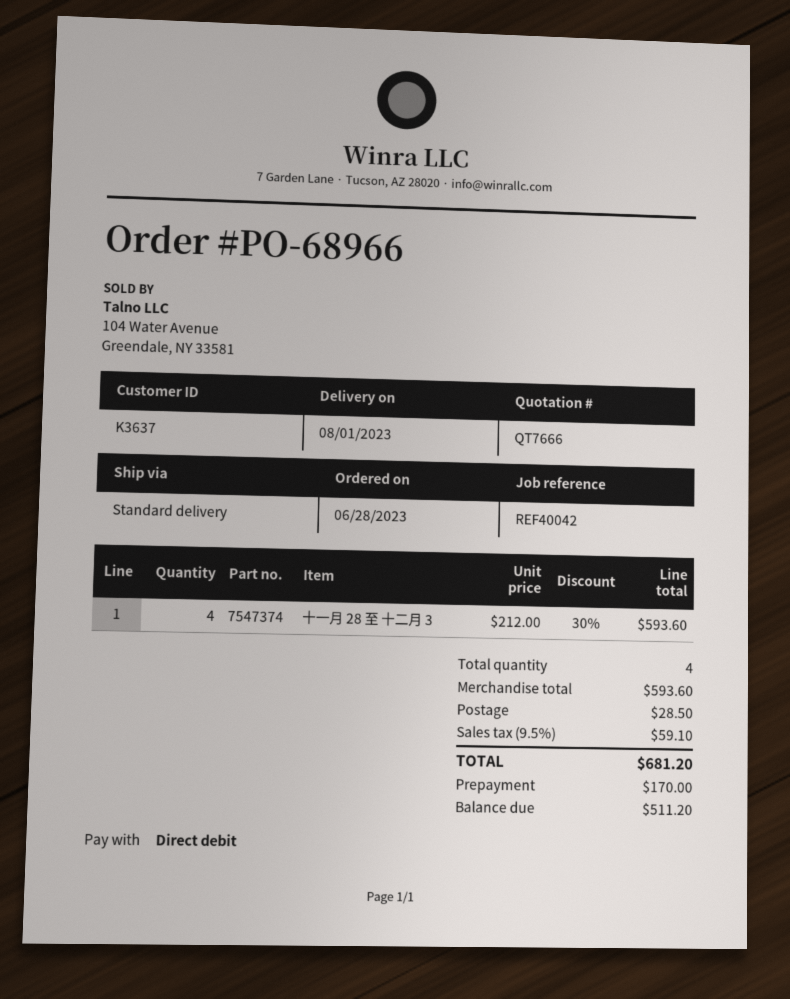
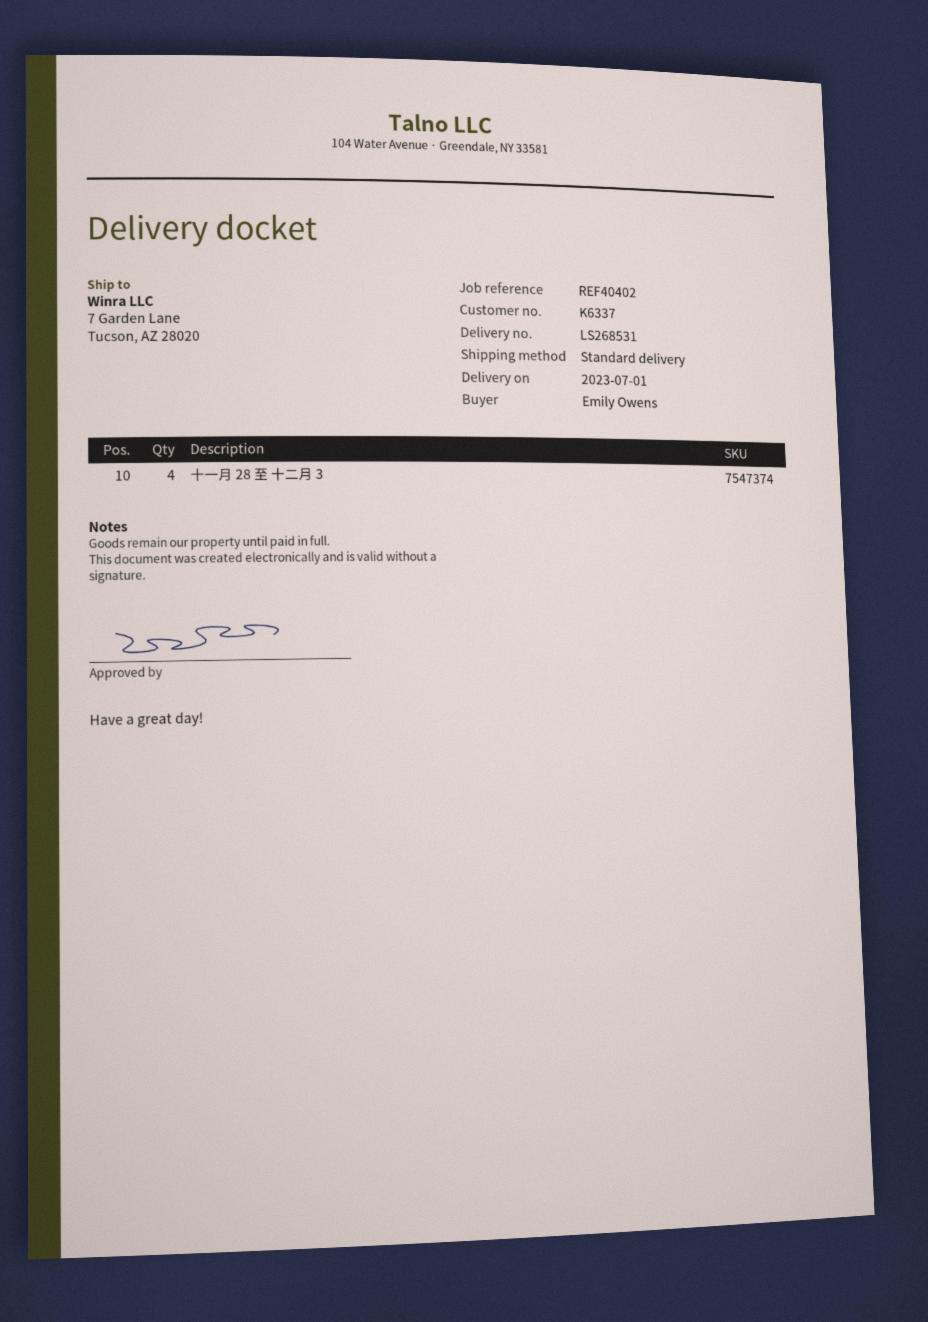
delivery date: 2023-08-01 -> 2023-07-01
customer number: K3637 -> K6337
reference: REF40042 -> REF40402

